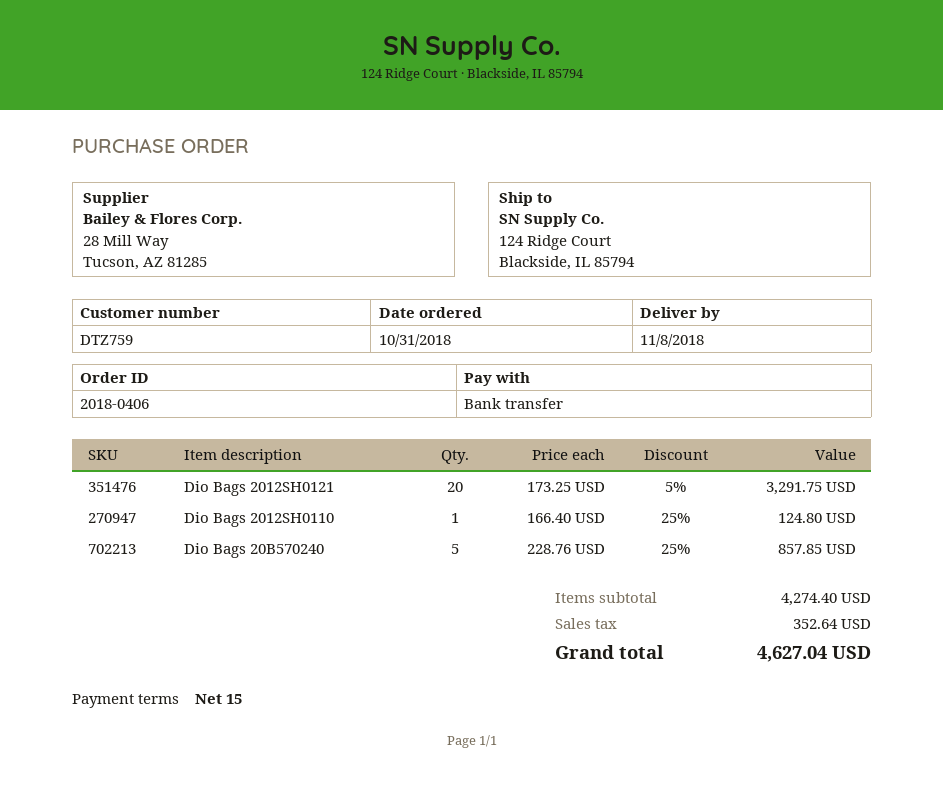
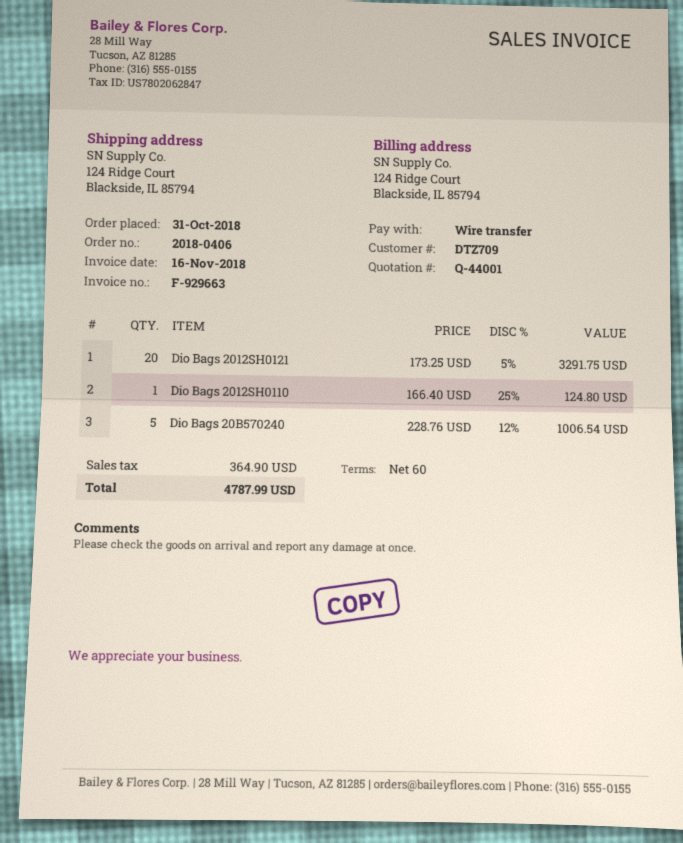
payment terms: 15 days -> 60 days
customer number: DTZ759 -> DTZ709
Dio Bags 20B570240: 5 x 228.76 - 25% = 857.85 -> 5 x 228.76 - 12% = 1006.54
tax: 352.64 -> 364.90
total: 4627.04 -> 4787.99

